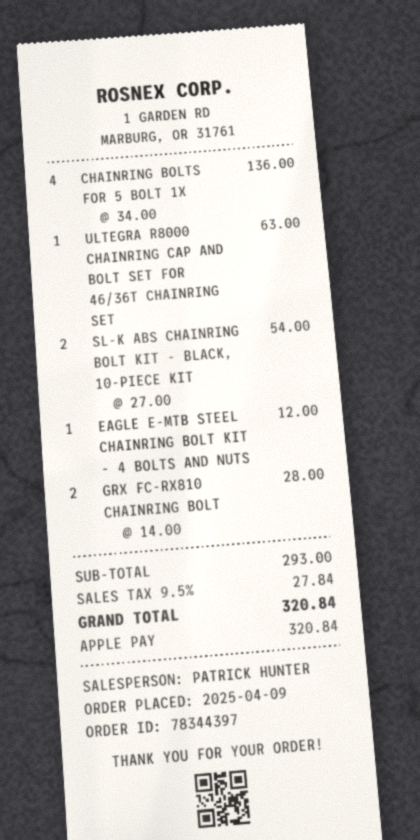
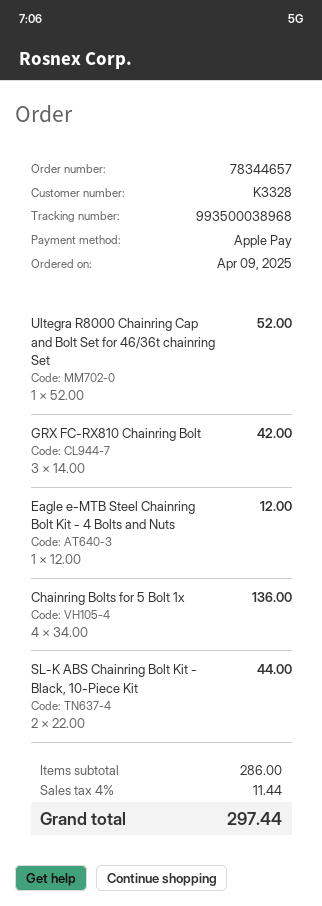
order number: 78344397 -> 78344657
ULTEGRA R8000 CHAINRING CAP AND BOLT SET FOR 46/36T CHAINRING SET: 1 x 63.00 = 63.00 -> 1 x 52.00 = 52.00
SL-K ABS CHAINRING BOLT KIT - BLACK, 10-PIECE KIT: 2 x 27.00 = 54.00 -> 2 x 22.00 = 44.00
GRX FC-RX810 CHAINRING BOLT: 2 x 14.00 = 28.00 -> 3 x 14.00 = 42.00
subtotal: 293.00 -> 286.00
tax: 9.5% = 27.84 -> 4% = 11.44
total: 320.84 -> 297.44

